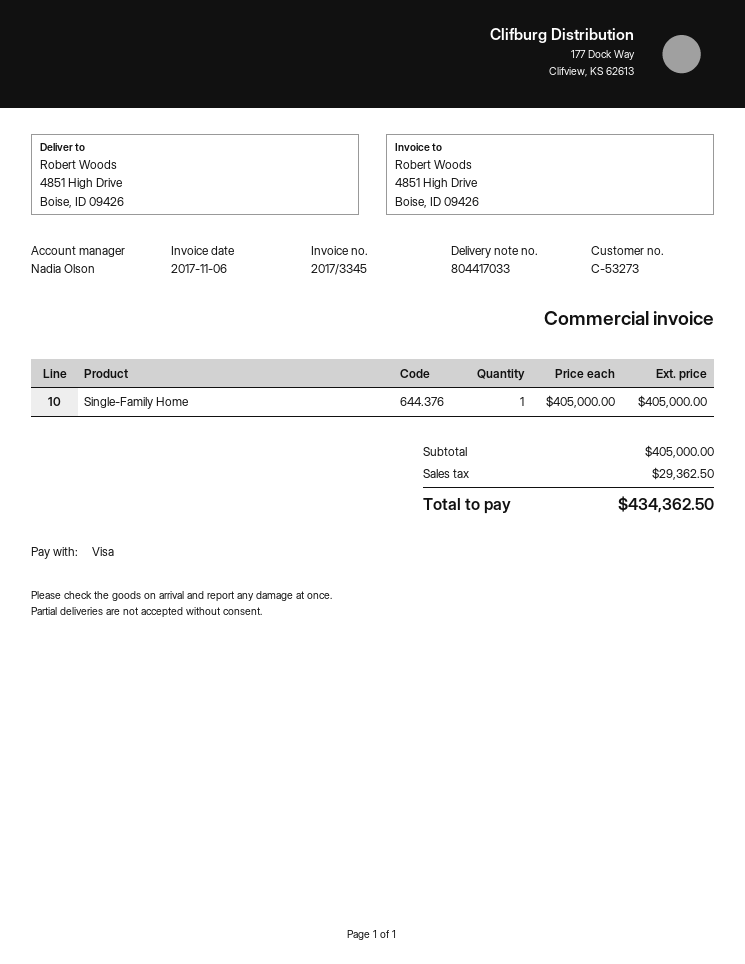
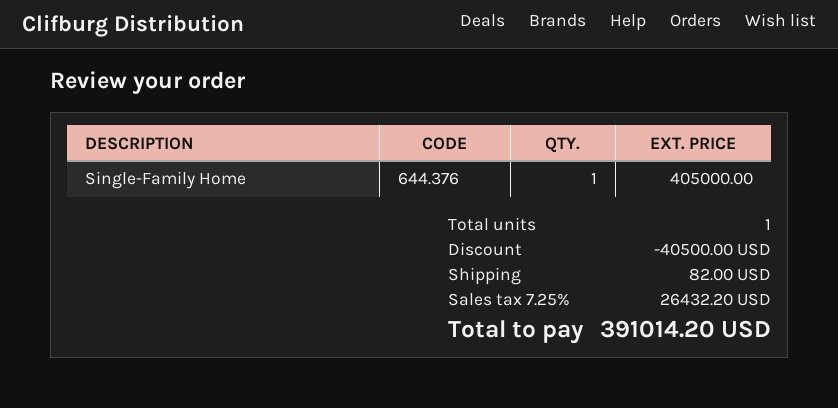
discount: none -> 40500.00
shipping: none -> 82.00
tax: 29362.50 -> 26432.20
total: 434362.50 -> 391014.20

